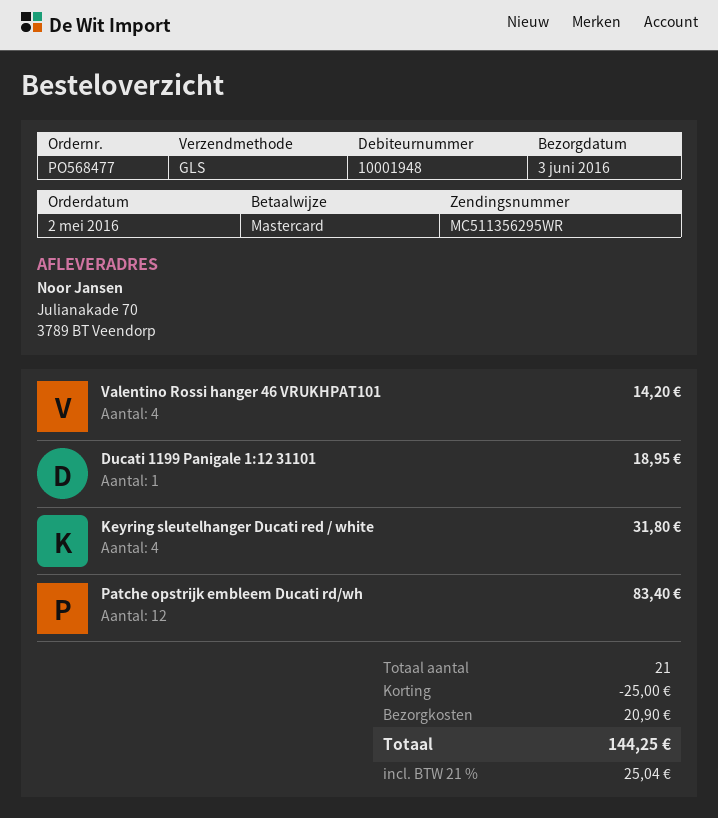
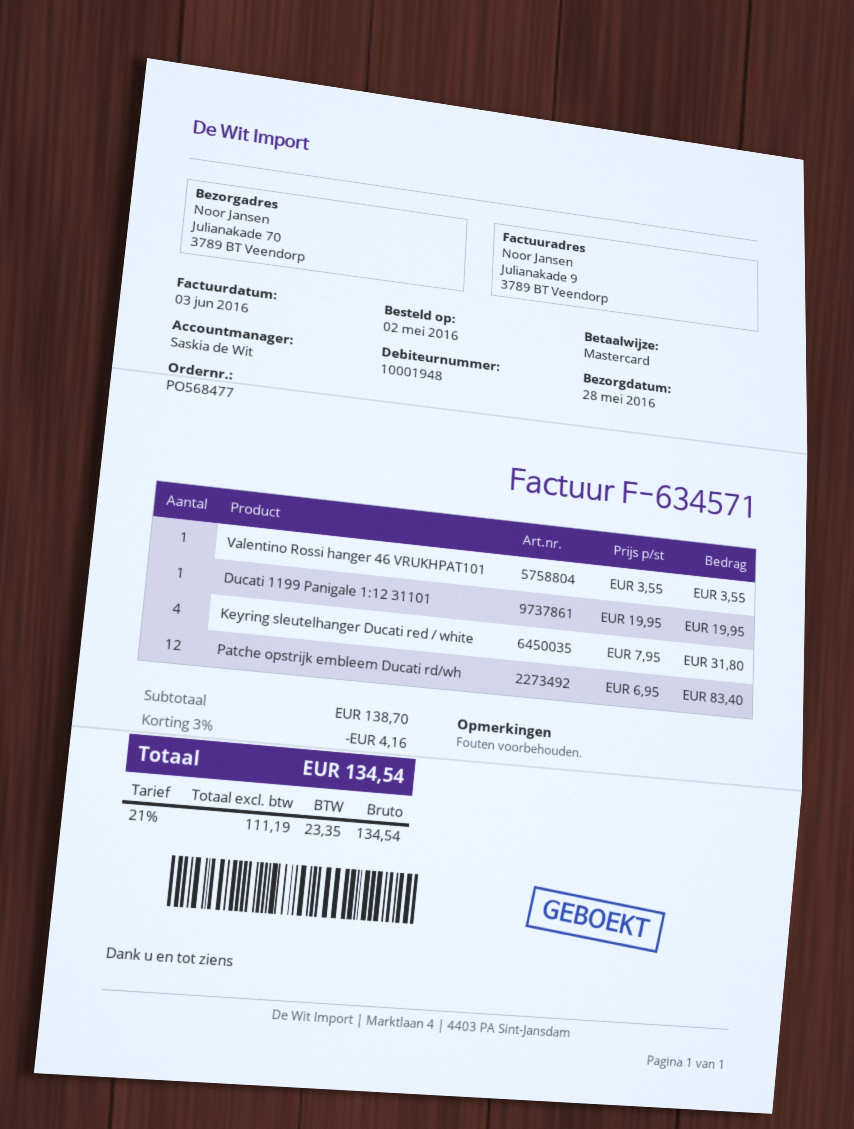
delivery date: 2016-06-03 -> 2016-05-28
Valentino Rossi hanger 46 VRUKHPAT101: 4 for 14.20 -> 1 for 3.55
Ducati 1199 Panigale 1:12 31101: 1 for 18.95 -> 1 for 19.95
discount: 25.00 -> 4.16
shipping: 20.90 -> none
tax: 21% = 25.04 -> 21% = 23.35
total: 144.25 -> 134.54

